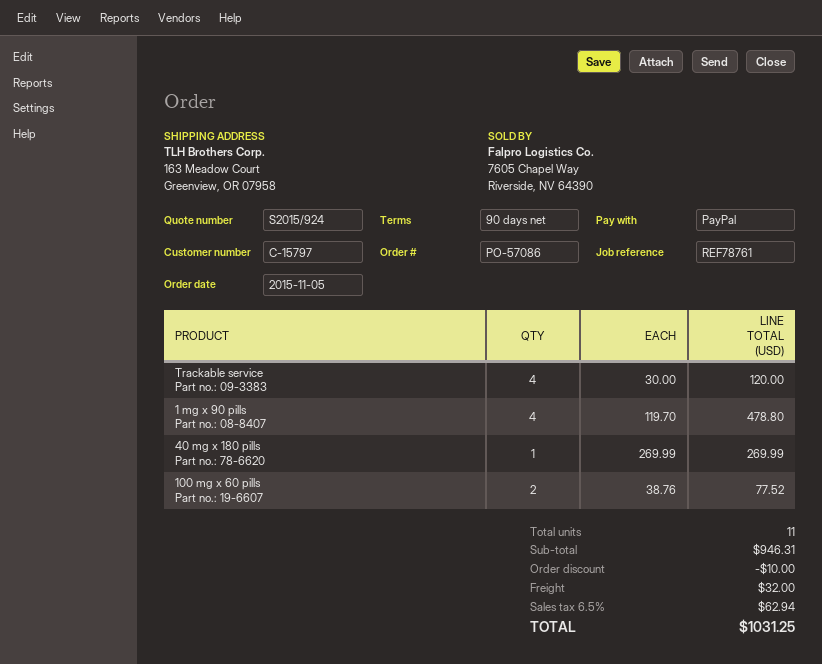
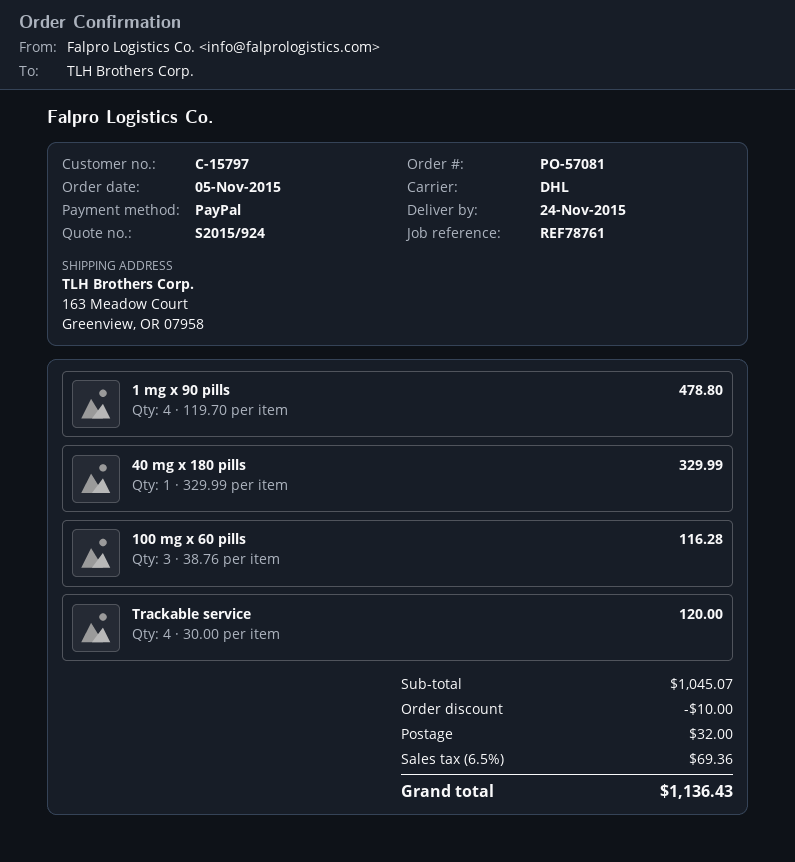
order number: PO-57086 -> PO-57081
40 mg x 180 pills: 1 x 269.99 = 269.99 -> 1 x 329.99 = 329.99
100 mg x 60 pills: 2 x 38.76 = 77.52 -> 3 x 38.76 = 116.28
subtotal: 946.31 -> 1045.07
tax: 6.5% = 62.94 -> 6.5% = 69.36
total: 1031.25 -> 1136.43

